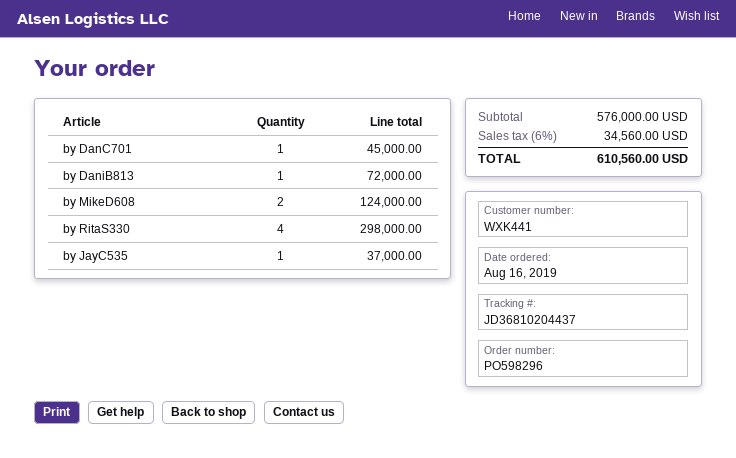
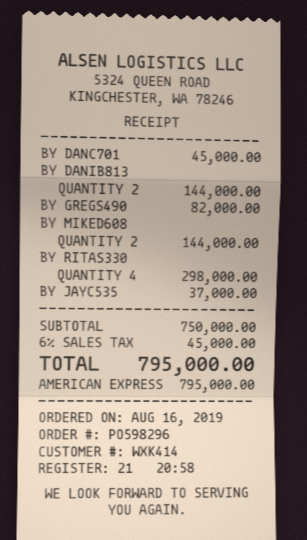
customer number: WXK441 -> WXK414
by DaniB813: 1 for 72000.00 -> 2 for 144000.00
by MikeD608: 2 for 124000.00 -> 2 for 144000.00
BY GREGS490: none -> 1 for 82000.00
subtotal: 576000.00 -> 750000.00
tax: 6% = 34560.00 -> 6% = 45000.00
total: 610560.00 -> 795000.00

